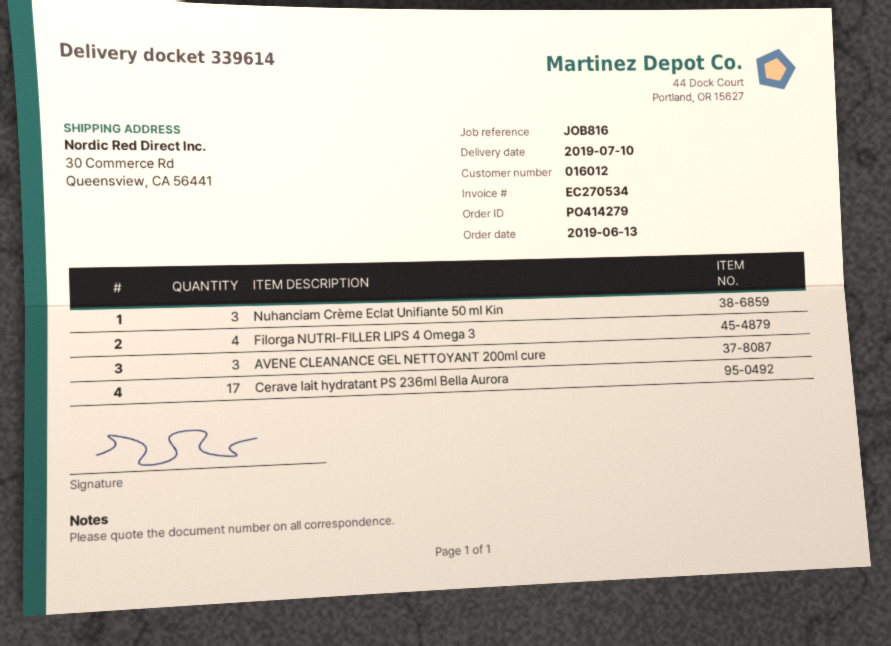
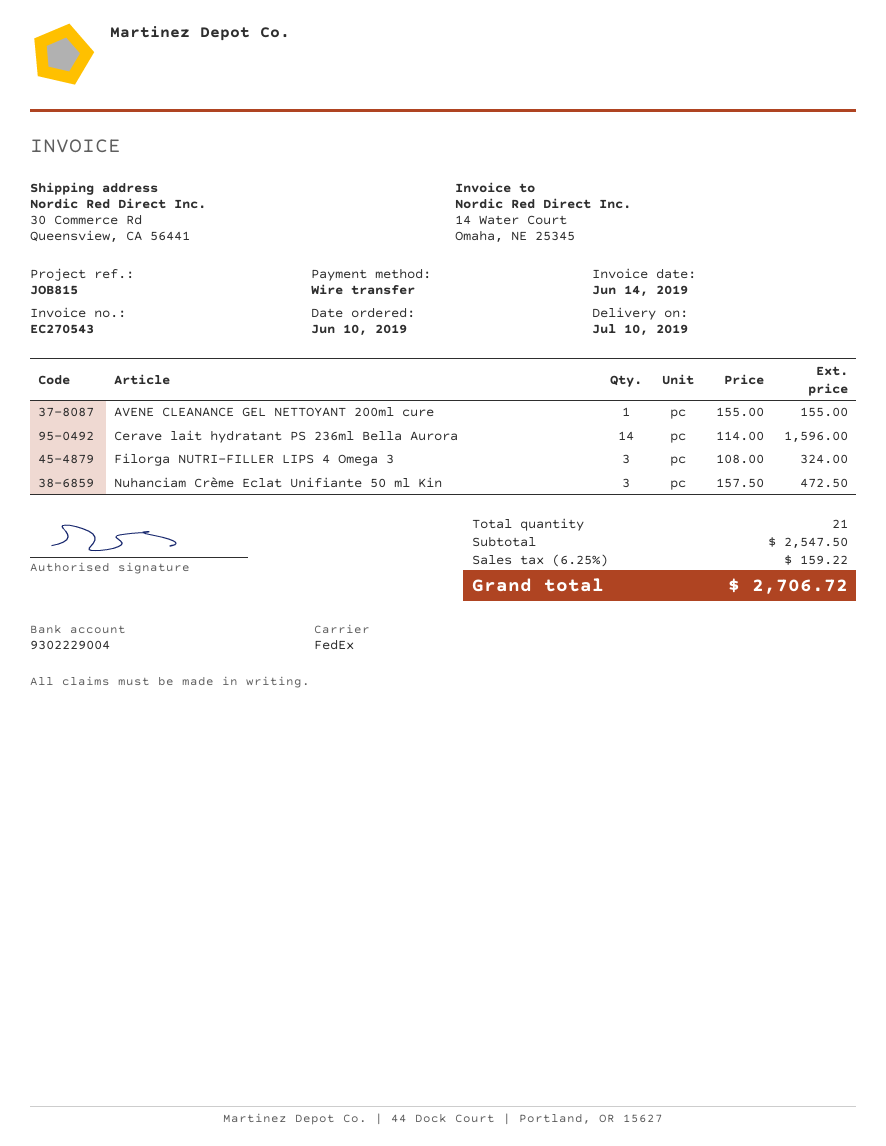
order date: 2019-06-13 -> 2019-06-10
invoice number: EC270534 -> EC270543
reference: JOB816 -> JOB815
Filorga NUTRI-FILLER LIPS 4 Omega 3: 4 -> 3
AVENE CLEANANCE GEL NETTOYANT 200ml cure: 3 -> 1
Cerave lait hydratant PS 236ml Bella Aurora: 17 -> 14

